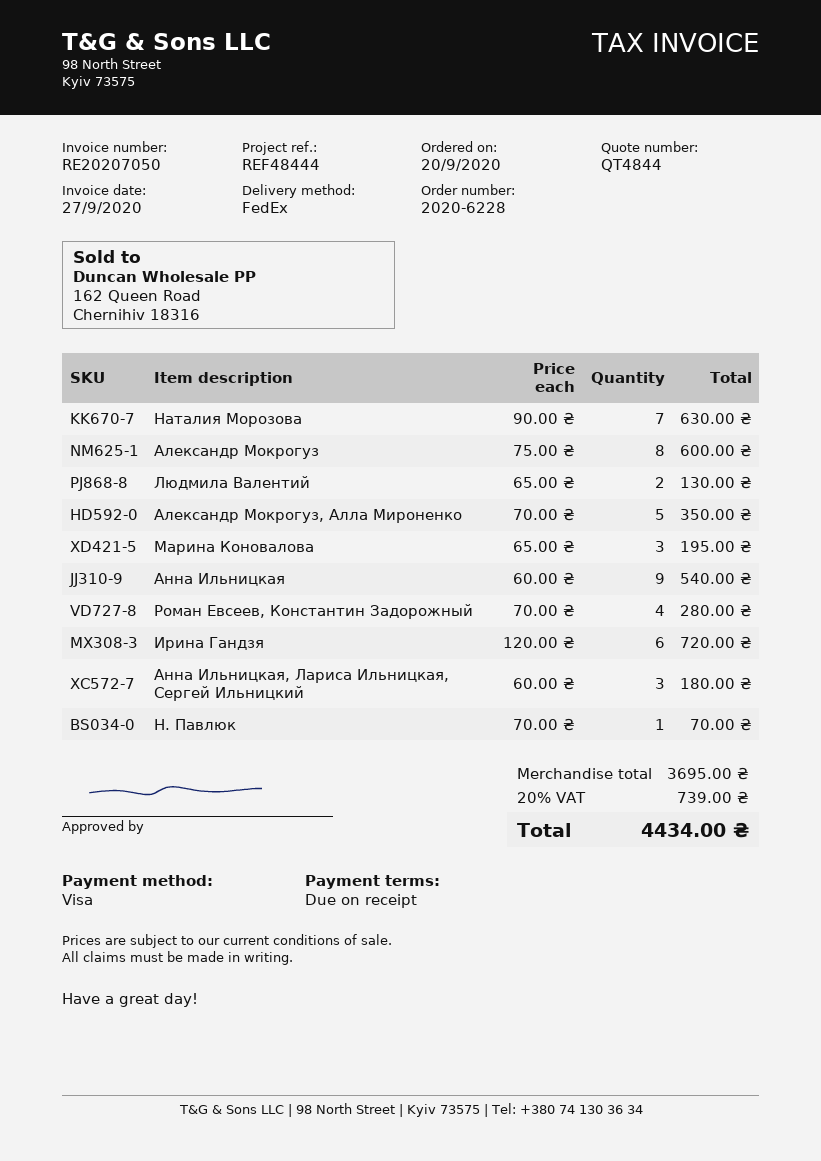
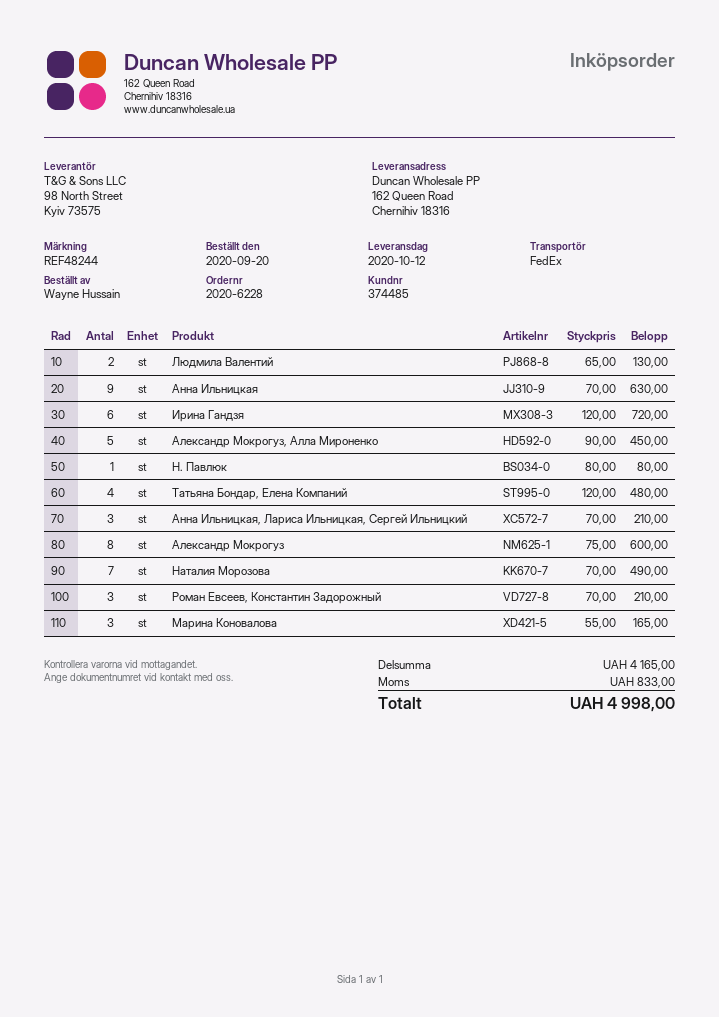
reference: REF48444 -> REF48244
Наталия Морозова: 7 x 90.00 = 630.00 -> 7 x 70.00 = 490.00
Александр Мокрогуз, Алла Мироненко: 5 x 70.00 = 350.00 -> 5 x 90.00 = 450.00
Марина Коновалова: 3 x 65.00 = 195.00 -> 3 x 55.00 = 165.00
Анна Ильницкая: 9 x 60.00 = 540.00 -> 9 x 70.00 = 630.00
Роман Евсеев, Константин Задорожный: 4 x 70.00 = 280.00 -> 3 x 70.00 = 210.00
Анна Ильницкая, Лариса Ильницкая, Сергей Ильницкий: 3 x 60.00 = 180.00 -> 3 x 70.00 = 210.00
Н. Павлюк: 1 x 70.00 = 70.00 -> 1 x 80.00 = 80.00
Татьяна Бондар, Елена Компаний: none -> 4 x 120.00 = 480.00
subtotal: 3695.00 -> 4165.00
tax: 739.00 -> 833.00
total: 4434.00 -> 4998.00

